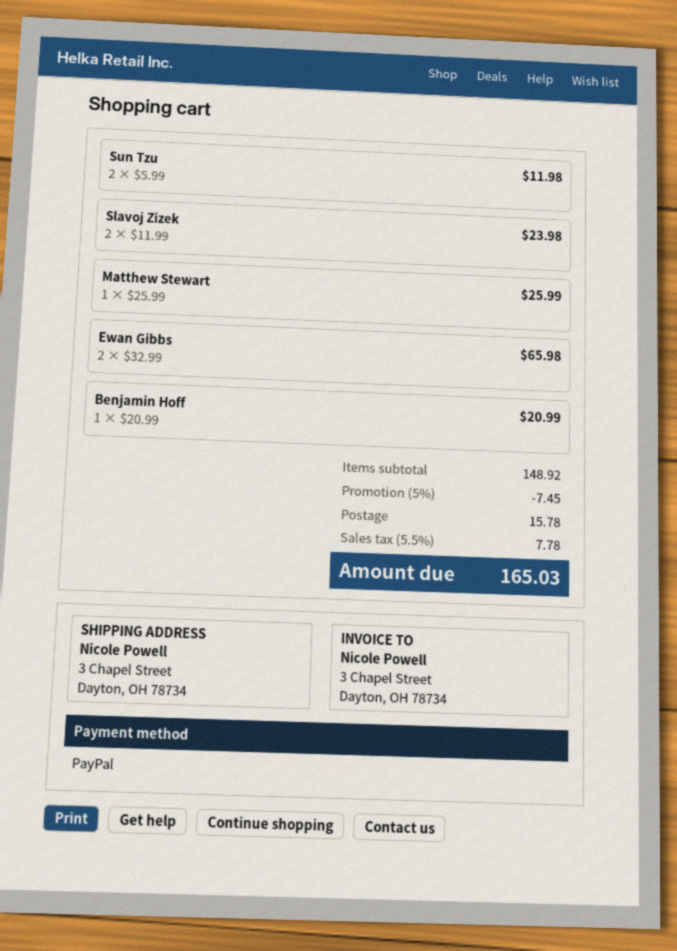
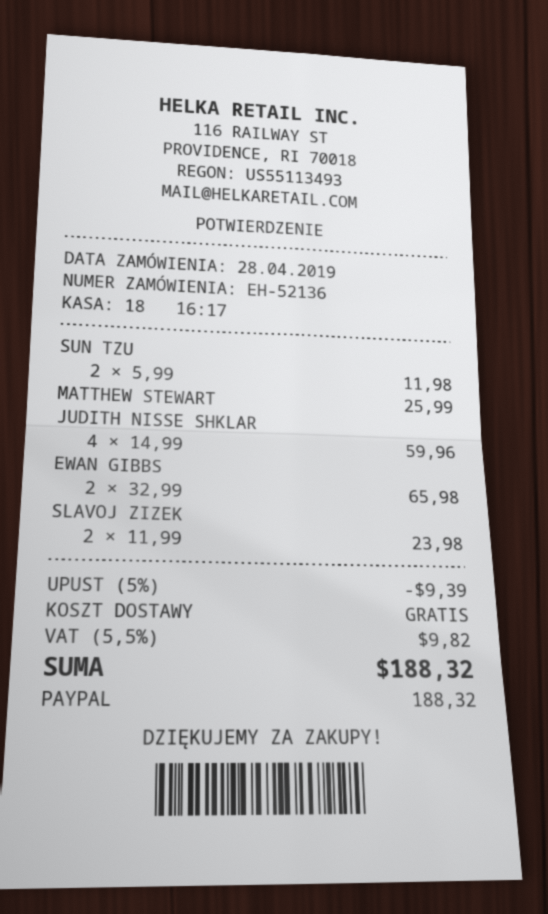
Benjamin Hoff: 1 x 20.99 = 20.99 -> none
JUDITH NISSE SHKLAR: none -> 4 x 14.99 = 59.96
discount: 5% = 7.45 -> 5% = 9.39
shipping: 15.78 -> 0.00
tax: 5.5% = 7.78 -> 5.5% = 9.82
total: 165.03 -> 188.32

